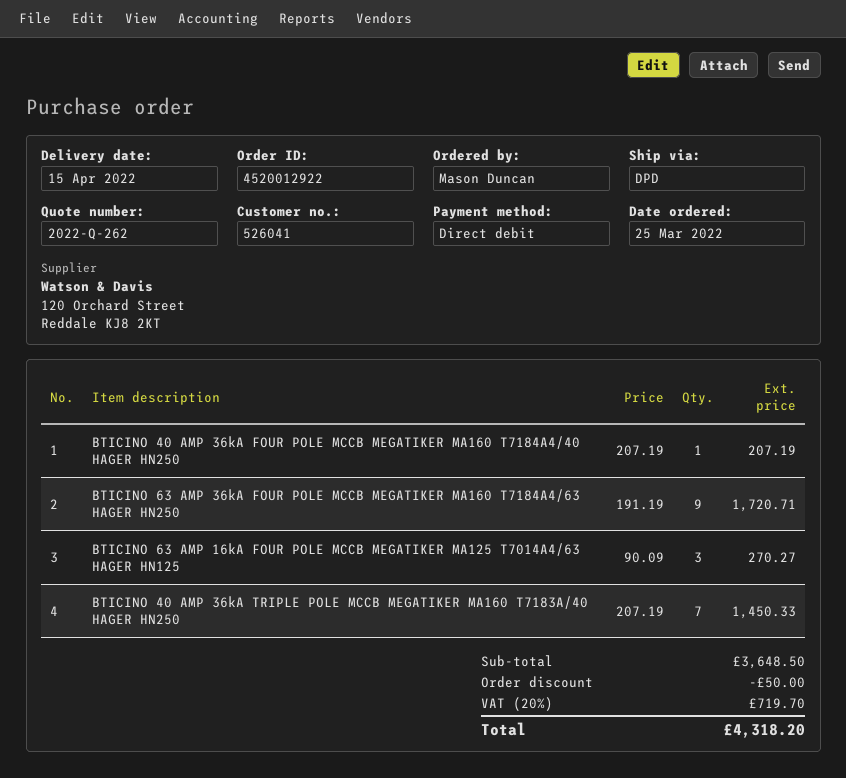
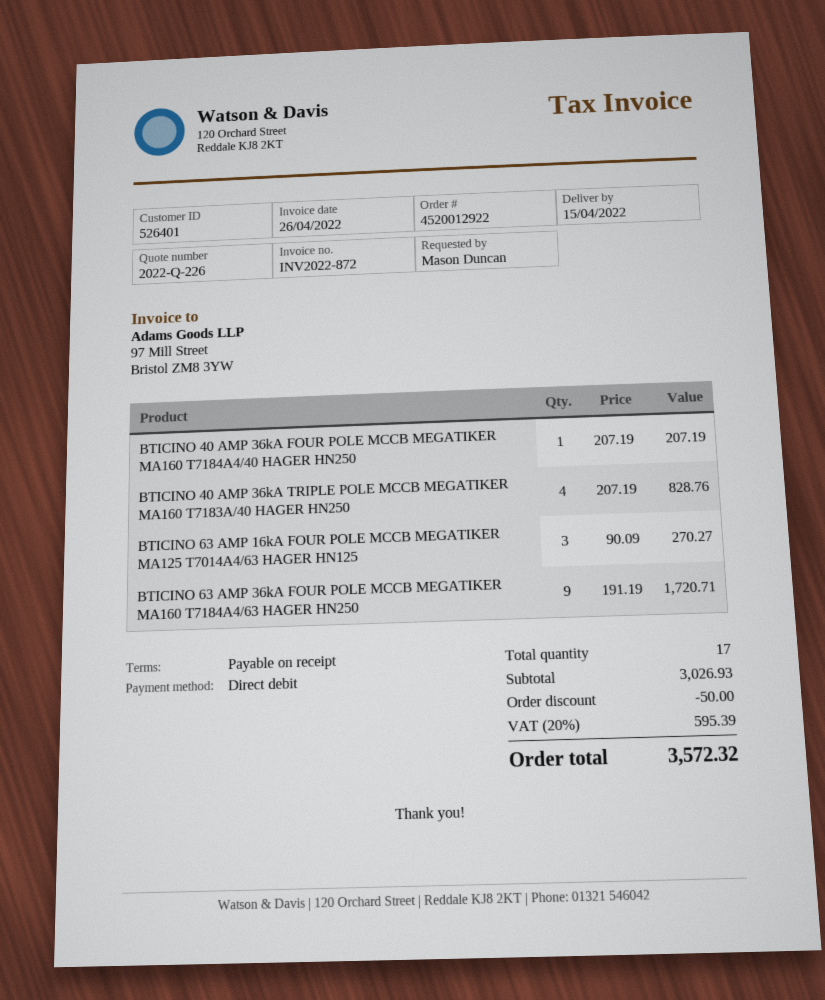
quote number: 2022-Q-262 -> 2022-Q-226
customer number: 526041 -> 526401
BTICINO 40 AMP 36kA TRIPLE POLE MCCB MEGATIKER MA160 T7183A/40 HAGER HN250: 7 x 207.19 = 1450.33 -> 4 x 207.19 = 828.76
subtotal: 3648.50 -> 3026.93
tax: 20% = 719.70 -> 20% = 595.39
total: 4318.20 -> 3572.32

